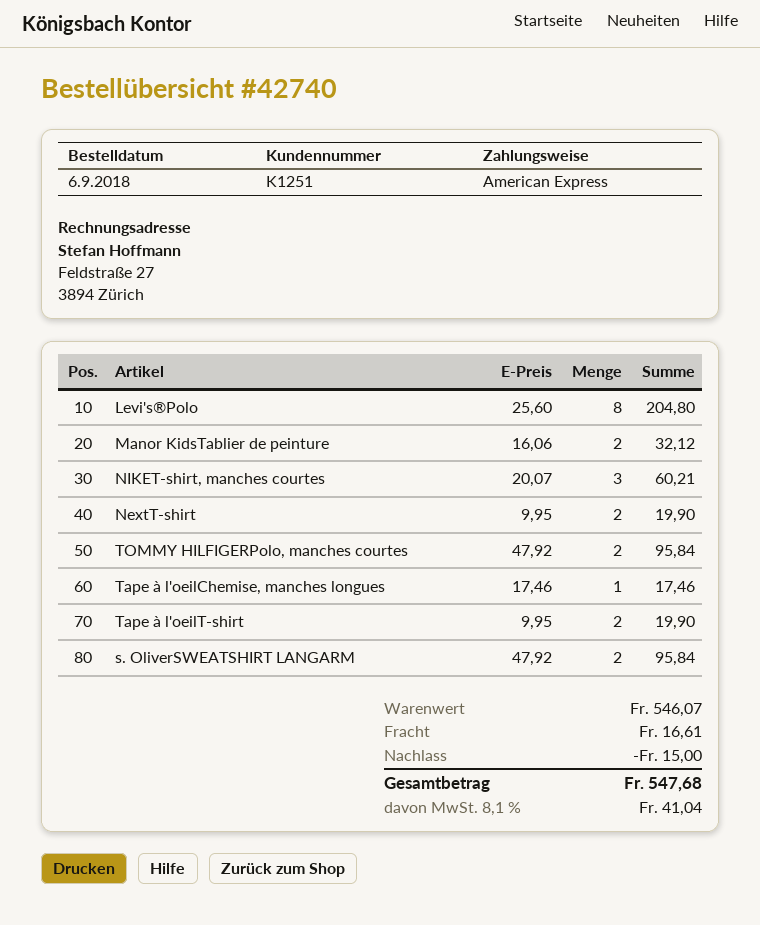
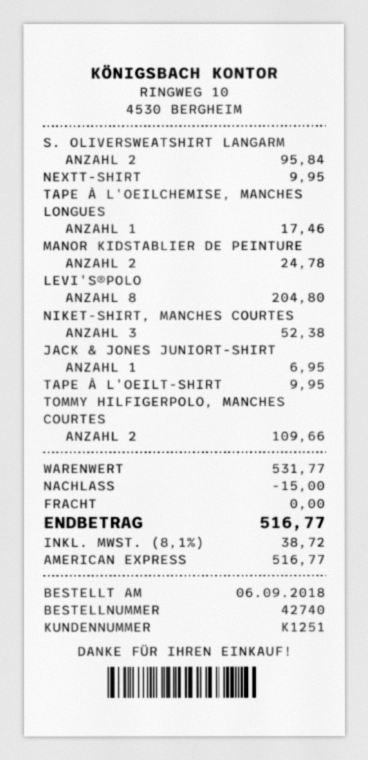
Manor KidsTablier de peinture: 2 for 32.12 -> 2 for 24.78
NIKET-shirt, manches courtes: 3 for 60.21 -> 3 for 52.38
NextT-shirt: 2 for 19.90 -> 1 for 9.95
TOMMY HILFIGERPolo, manches courtes: 2 for 95.84 -> 2 for 109.66
Tape à l'oeilT-shirt: 2 for 19.90 -> 1 for 9.95
JACK & JONES JUNIORT-SHIRT: none -> 1 for 6.95
subtotal: 546.07 -> 531.77
shipping: 16.61 -> 0.00
tax: 8.1% = 41.04 -> 8.1% = 38.72
total: 547.68 -> 516.77

